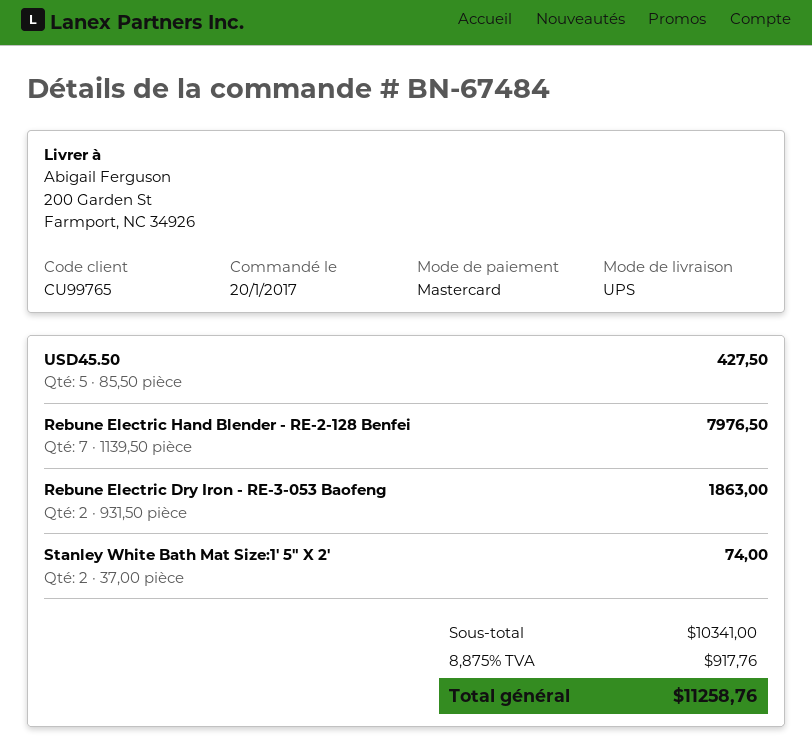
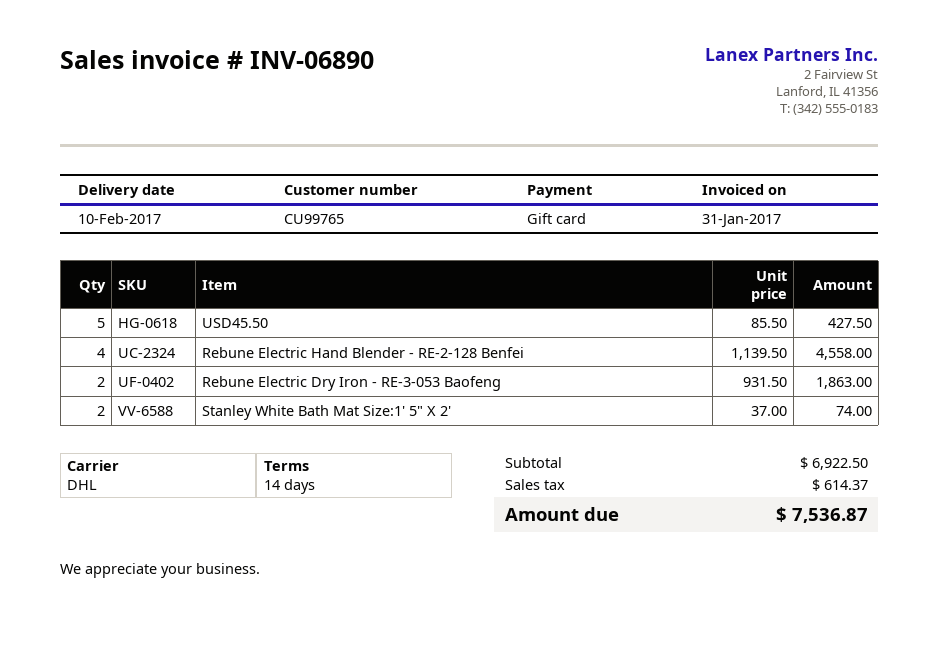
payment method: Mastercard -> gift card
shipping method: UPS -> DHL
Rebune Electric Hand Blender - RE-2-128 Benfei: 7 x 1139.50 = 7976.50 -> 4 x 1139.50 = 4558.00
subtotal: 10341.00 -> 6922.50
tax: 917.76 -> 614.37
total: 11258.76 -> 7536.87

